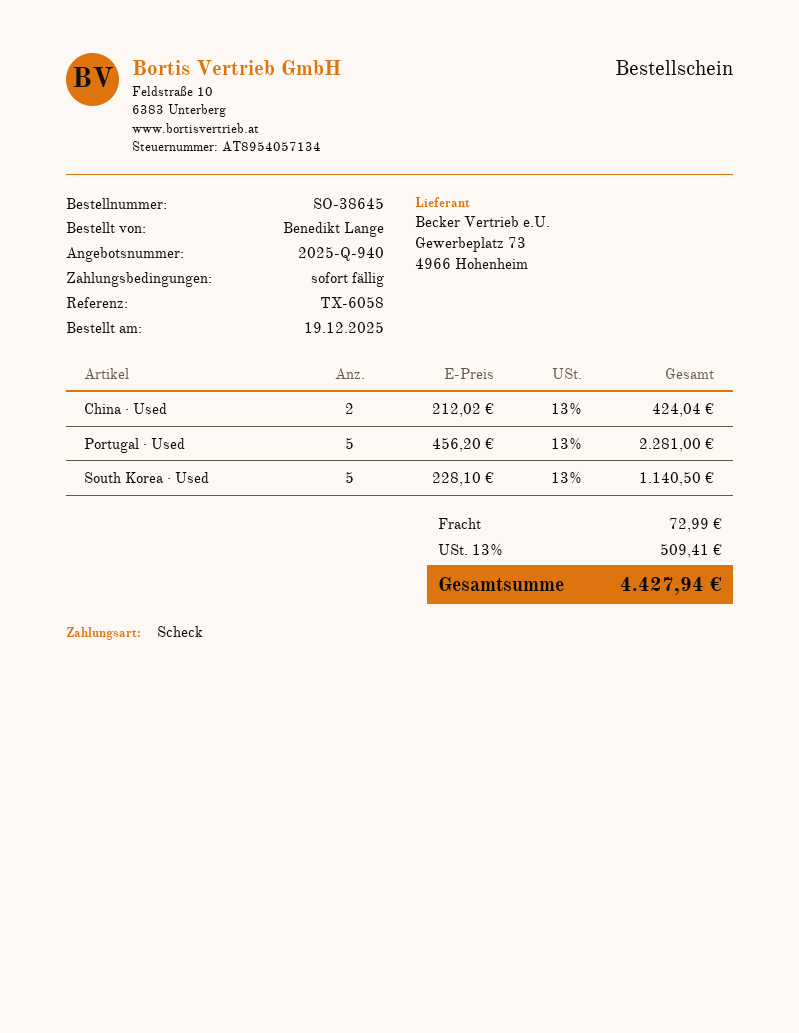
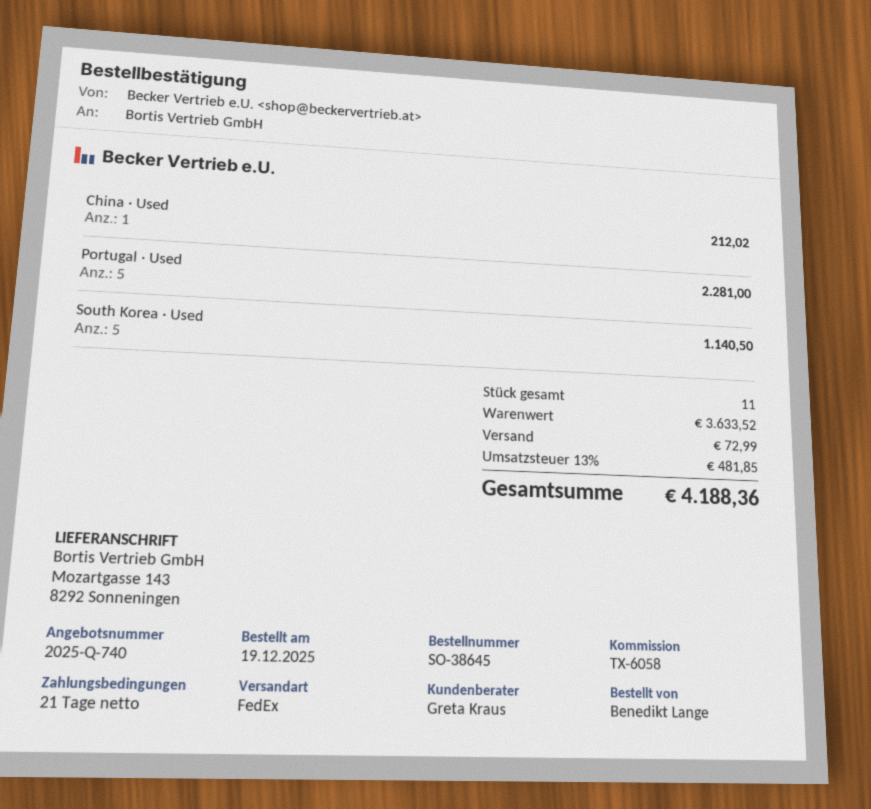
quote number: 2025-Q-940 -> 2025-Q-740
payment terms: on receipt -> 21 days
China · Used: 2 for 424.04 -> 1 for 212.02
tax: 13% = 509.41 -> 13% = 481.85
total: 4427.94 -> 4188.36

